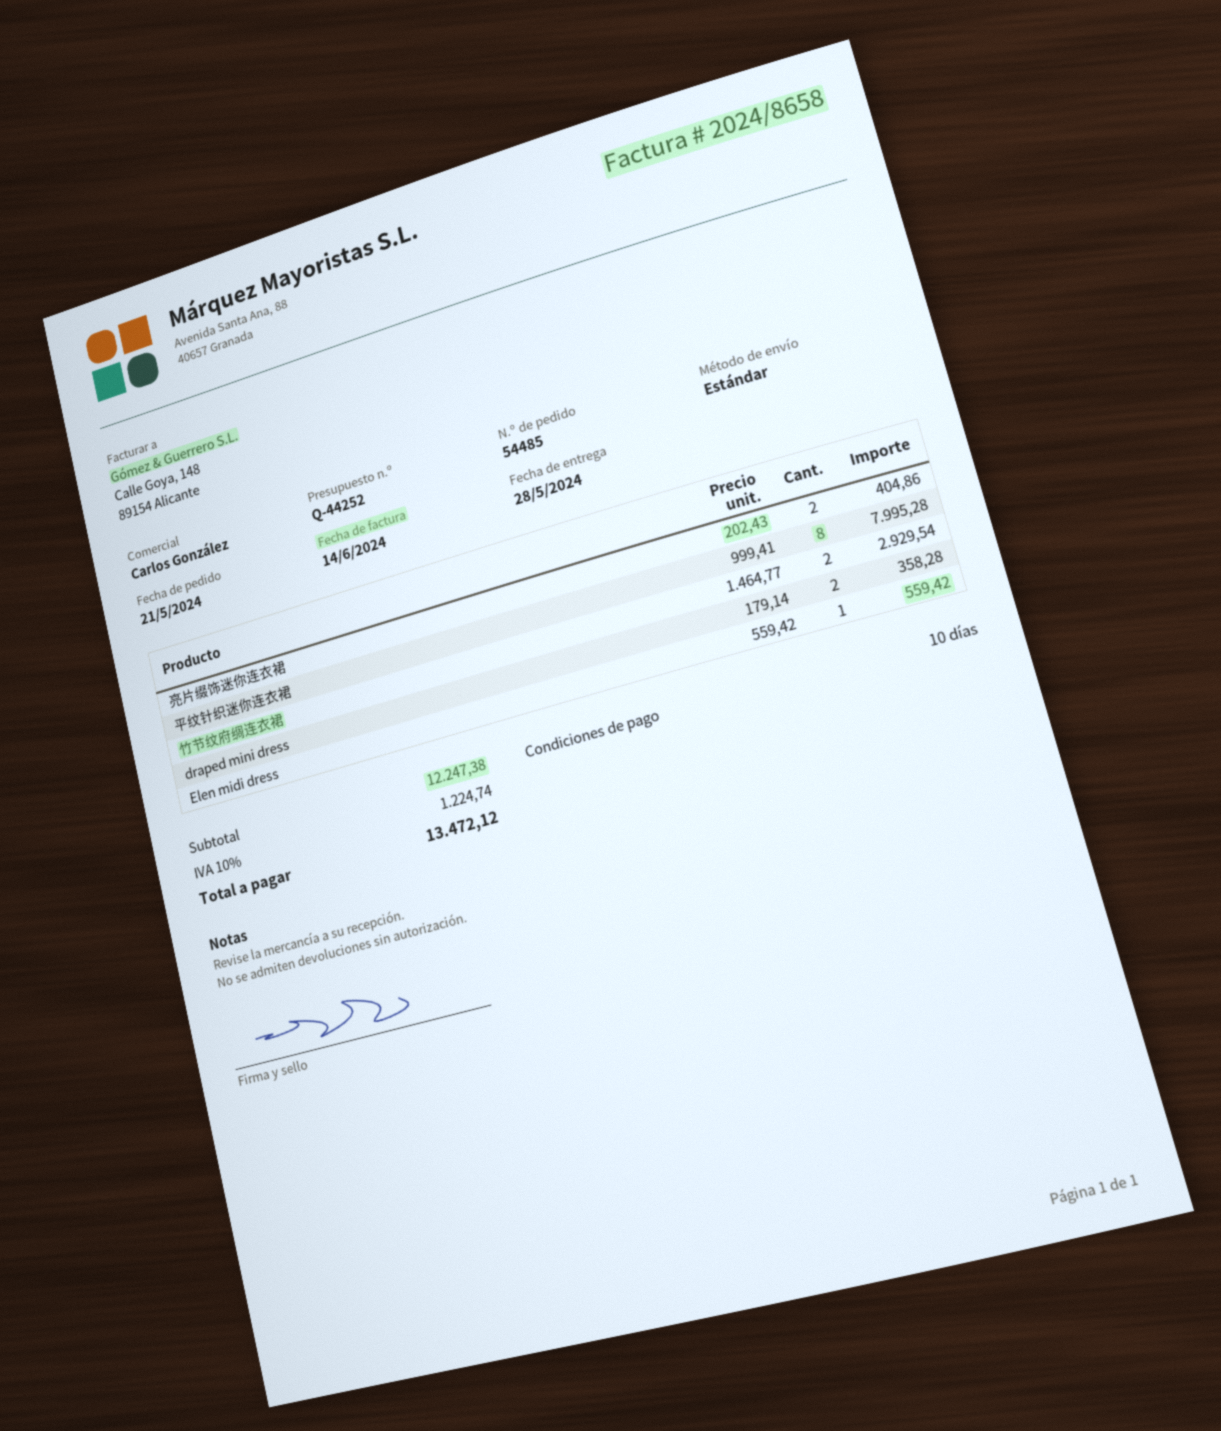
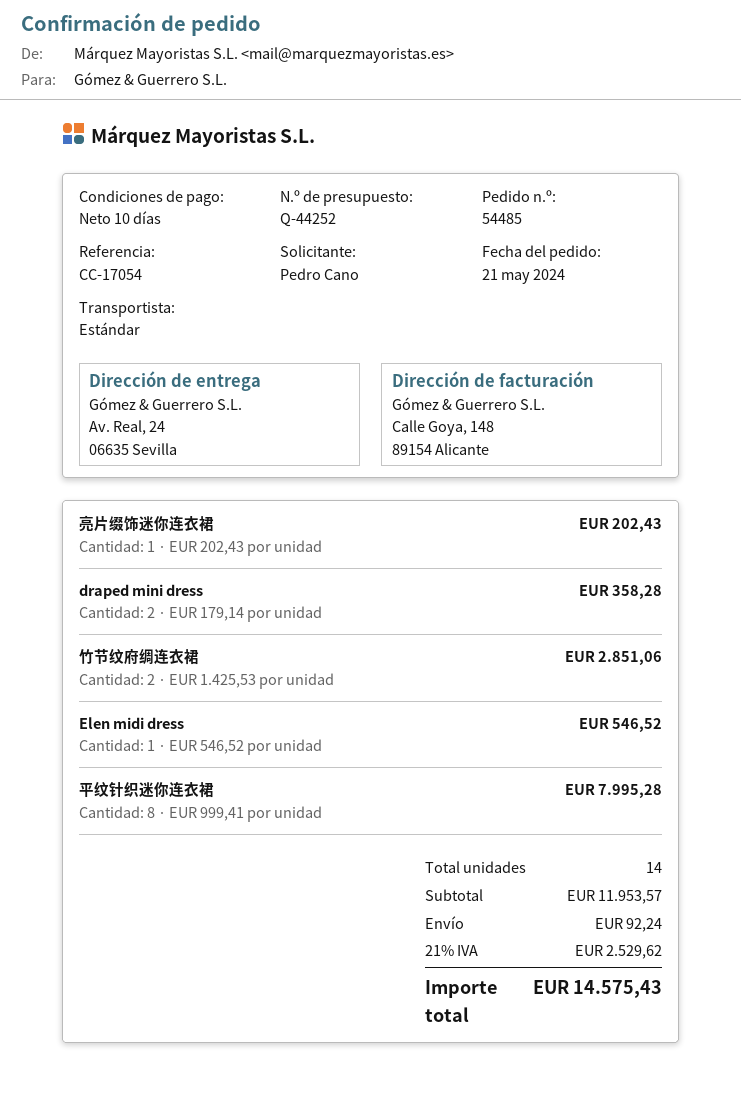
亮片缀饰迷你连衣裙: 2 x 202.43 = 404.86 -> 1 x 202.43 = 202.43
竹节纹府绸连衣裙: 2 x 1464.77 = 2929.54 -> 2 x 1425.53 = 2851.06
Elen midi dress: 1 x 559.42 = 559.42 -> 1 x 546.52 = 546.52
subtotal: 12247.38 -> 11953.57
shipping: none -> 92.24
tax: 10% = 1224.74 -> 21% = 2529.62
total: 13472.12 -> 14575.43

